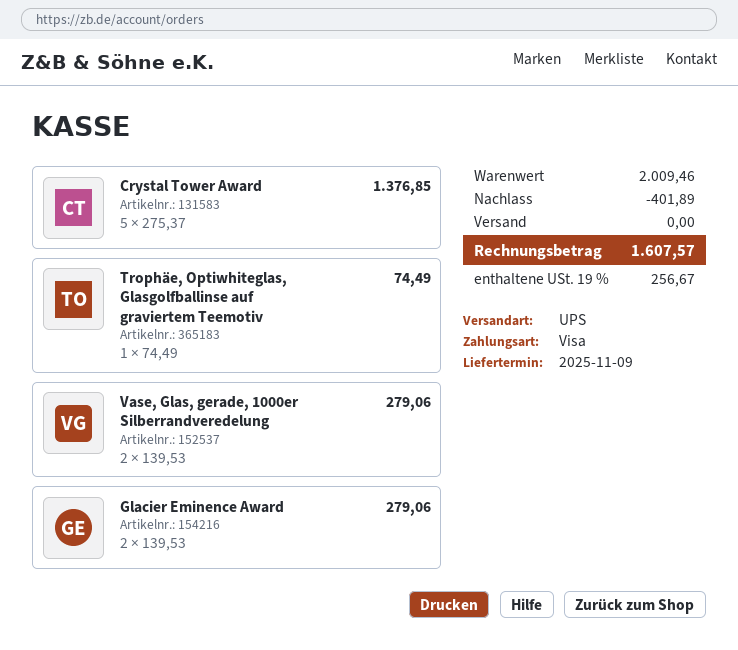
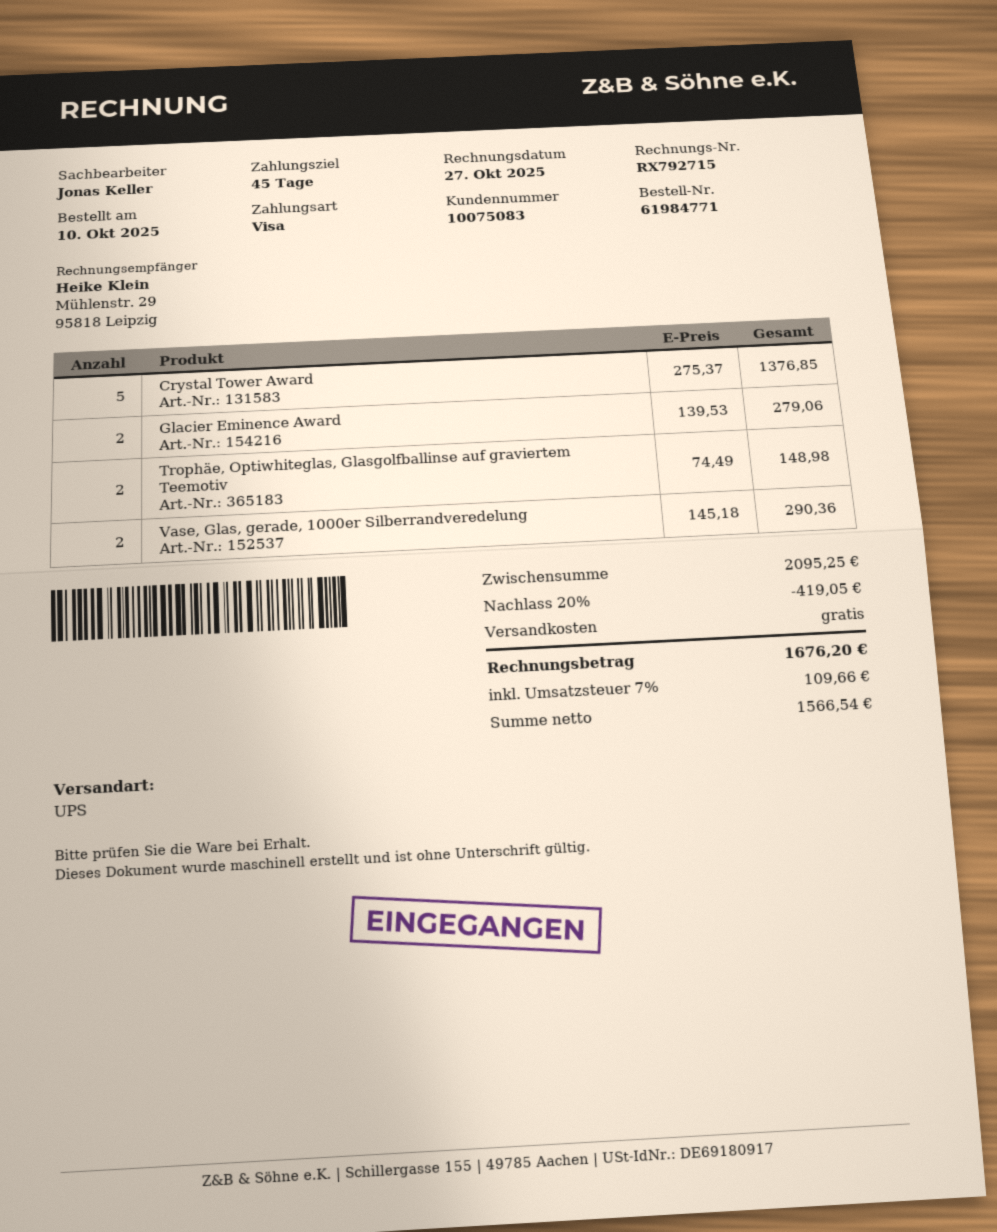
Trophäe, Optiwhiteglas, Glasgolfballinse auf graviertem Teemotiv: 1 x 74.49 = 74.49 -> 2 x 74.49 = 148.98
Vase, Glas, gerade, 1000er Silberrandveredelung: 2 x 139.53 = 279.06 -> 2 x 145.18 = 290.36
subtotal: 2009.46 -> 2095.25
discount: 401.89 -> 419.05
tax: 19% = 256.67 -> 7% = 109.66
total: 1607.57 -> 1676.20

